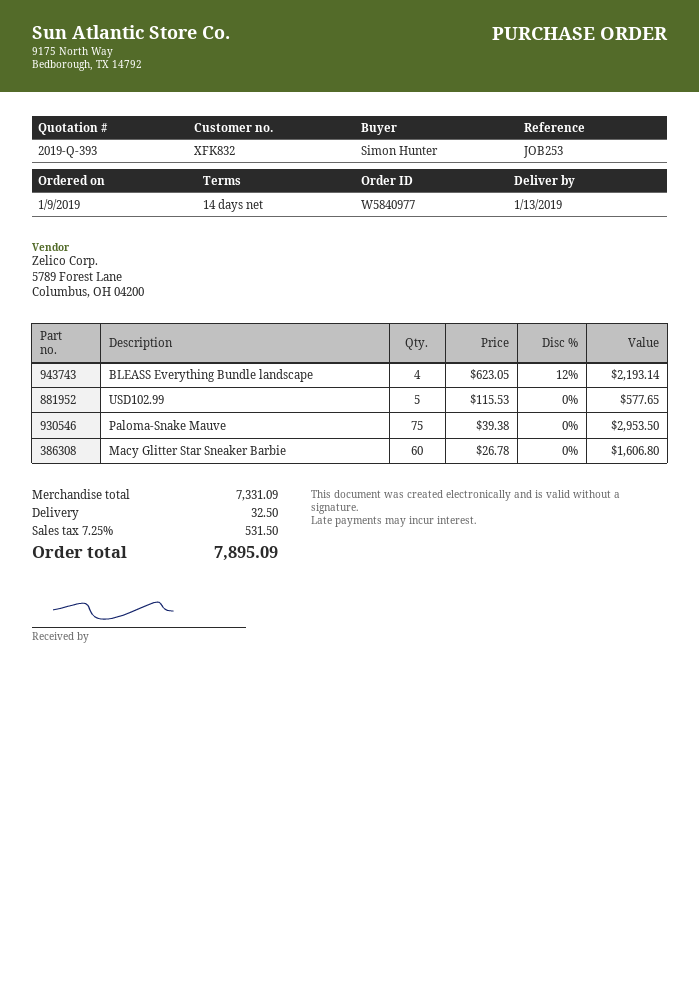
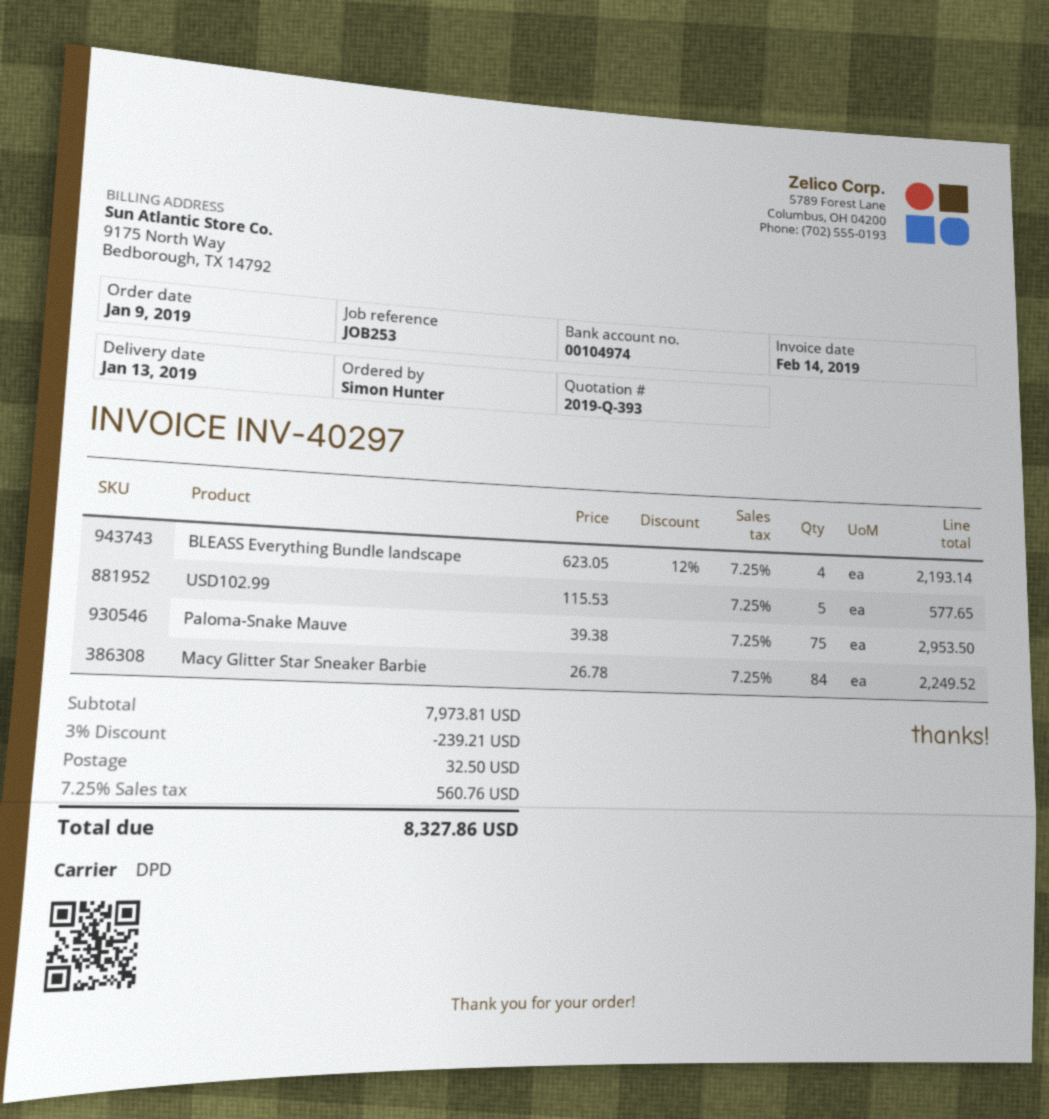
Macy Glitter Star Sneaker Barbie: 60 x 26.78 = 1606.80 -> 84 x 26.78 = 2249.52
subtotal: 7331.09 -> 7973.81
discount: none -> 3% = 239.21
tax: 7.25% = 531.50 -> 7.25% = 560.76
total: 7895.09 -> 8327.86

